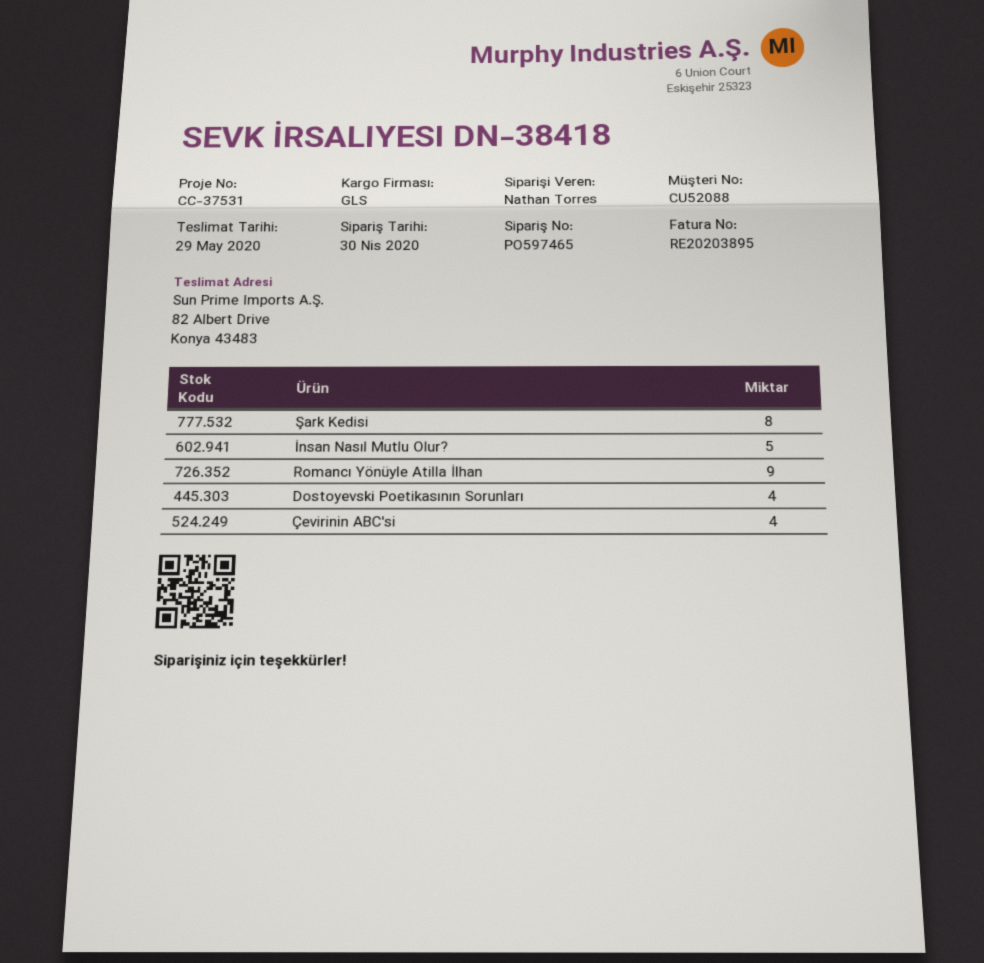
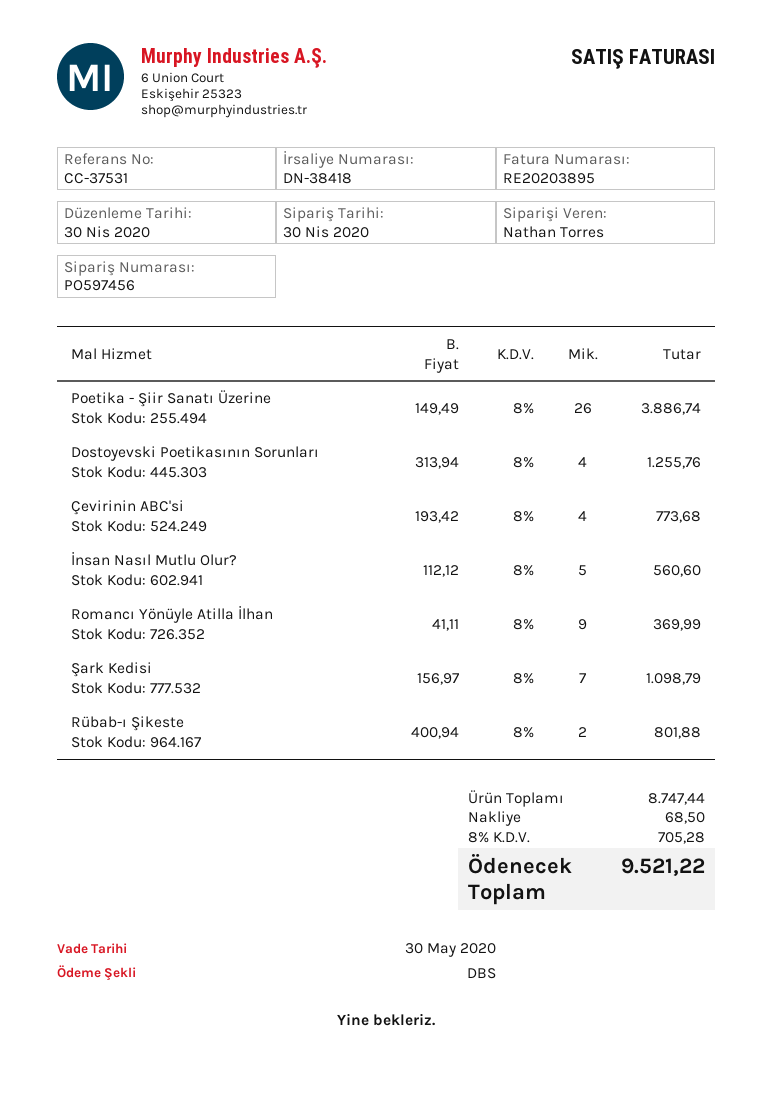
order number: PO597465 -> PO597456
Şark Kedisi: 8 -> 7
Poetika - Şiir Sanatı Üzerine: none -> 26
Rübab-ı Şikeste: none -> 2

